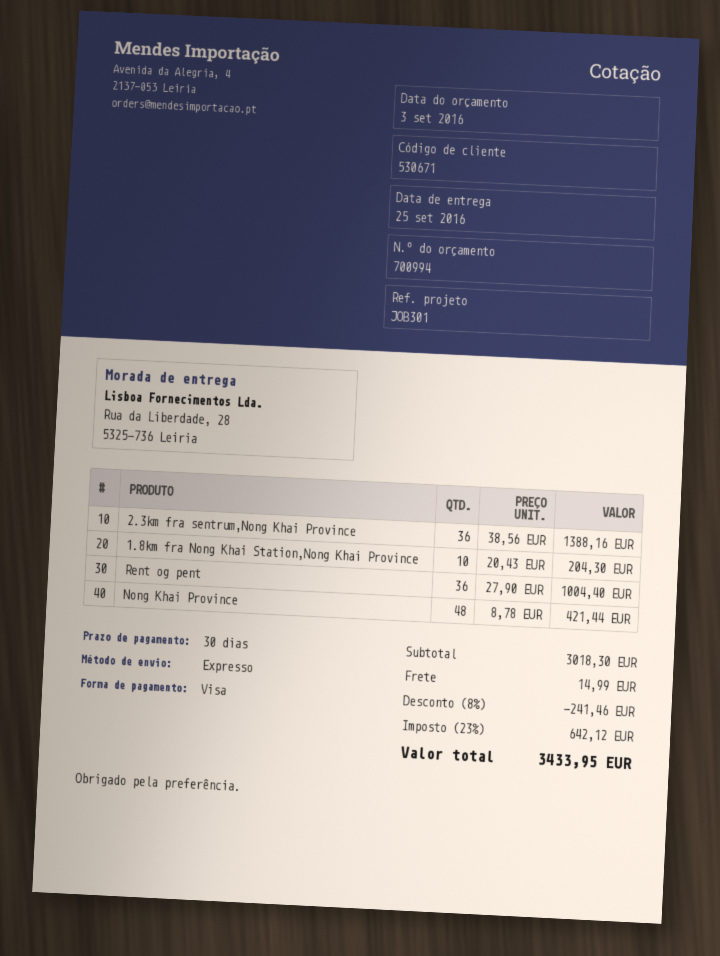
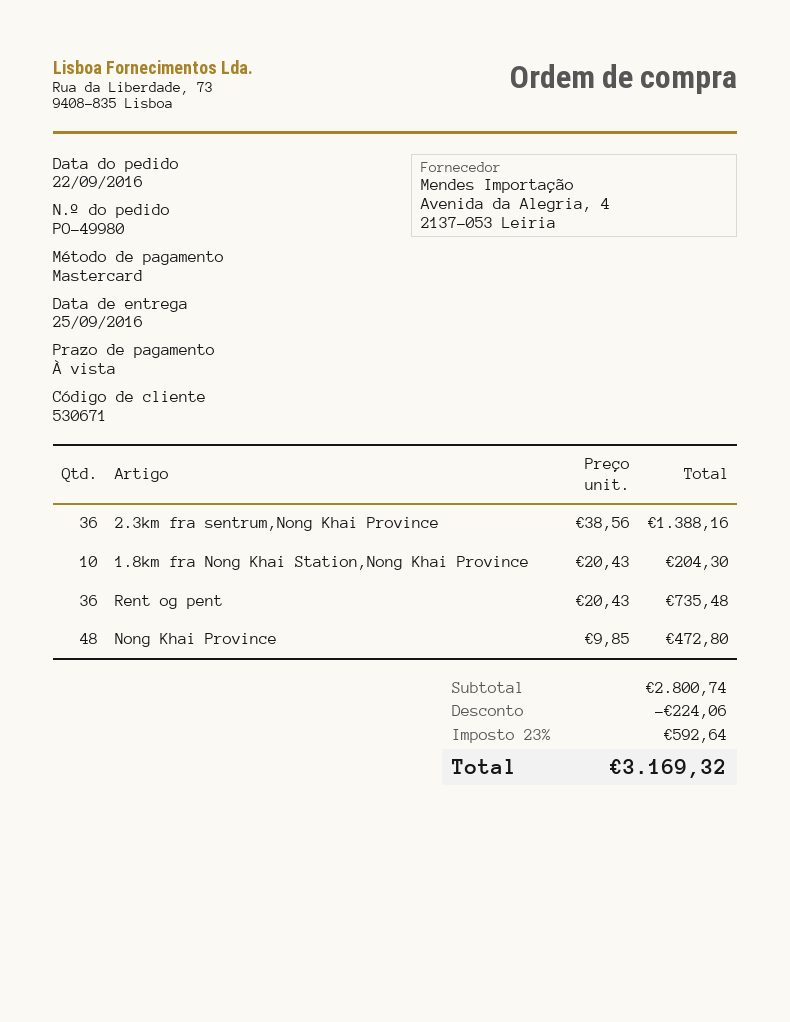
payment terms: 30 days -> on receipt
payment method: Visa -> Mastercard
Rent og pent: 36 x 27.90 = 1004.40 -> 36 x 20.43 = 735.48
Nong Khai Province: 48 x 8.78 = 421.44 -> 48 x 9.85 = 472.80
subtotal: 3018.30 -> 2800.74
discount: 241.46 -> 224.06
shipping: 14.99 -> none
tax: 23% = 642.12 -> 23% = 592.64
total: 3433.95 -> 3169.32

